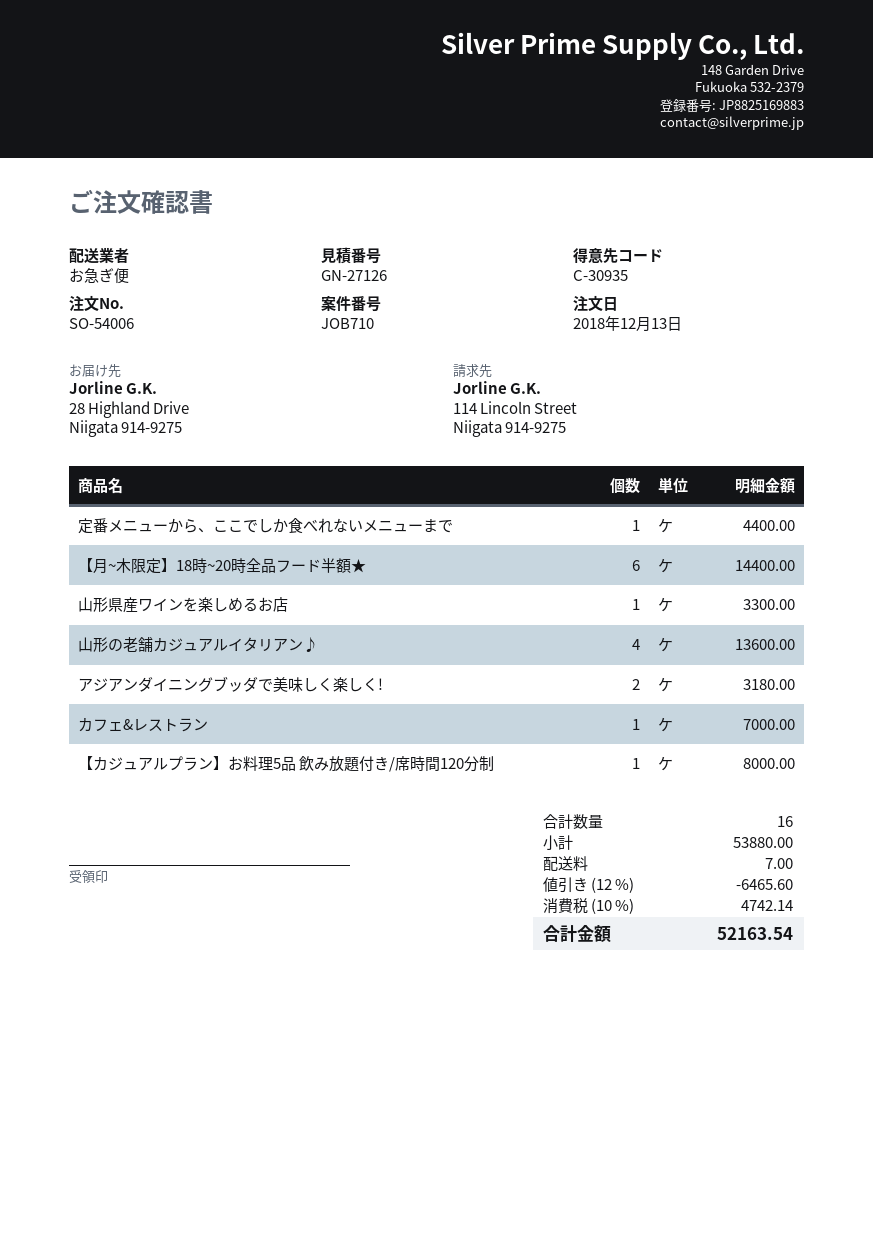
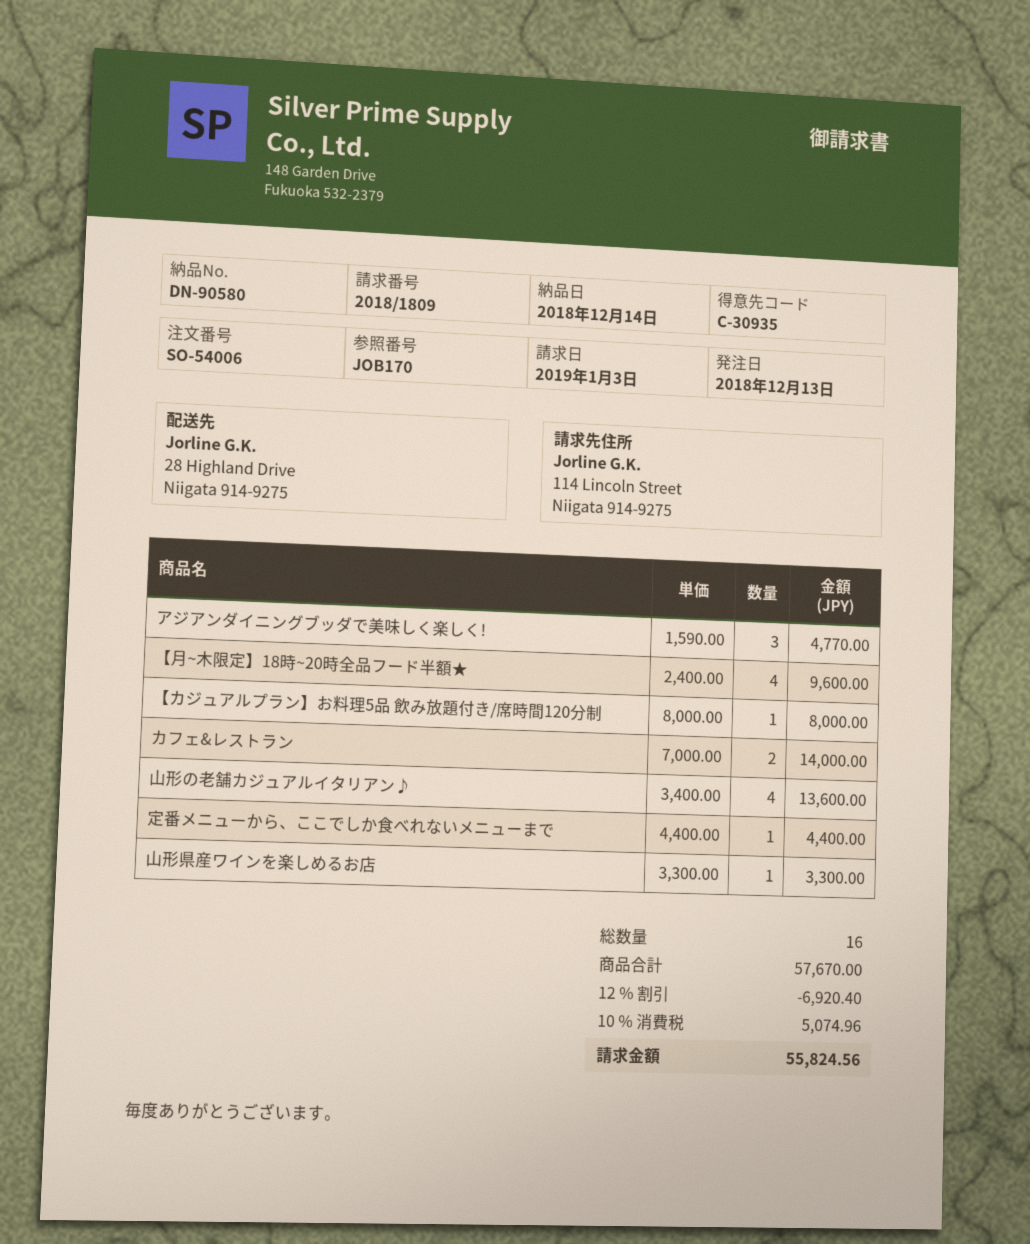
reference: JOB710 -> JOB170
【月~木限定】18時~20時全品フード半額★: 6 for 14400.00 -> 4 for 9600.00
アジアンダイニングブッダで美味しく楽しく!: 2 for 3180.00 -> 3 for 4770.00
カフェ&レストラン: 1 for 7000.00 -> 2 for 14000.00
subtotal: 53880.00 -> 57670.00
discount: 12% = 6465.60 -> 12% = 6920.40
shipping: 7.00 -> none
tax: 10% = 4742.14 -> 10% = 5074.96
total: 52163.54 -> 55824.56

